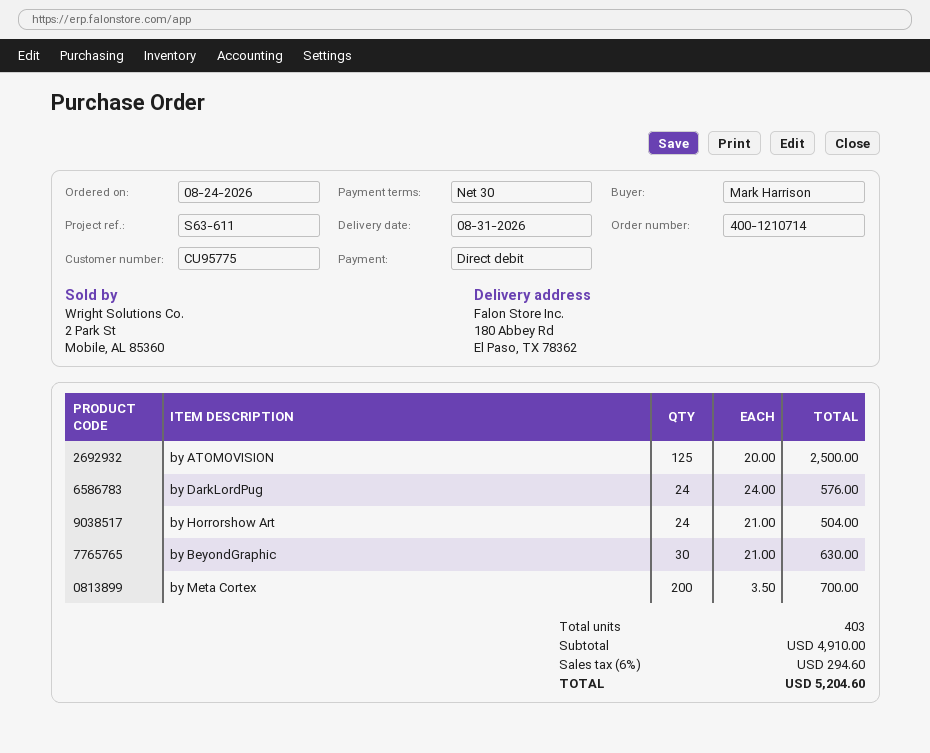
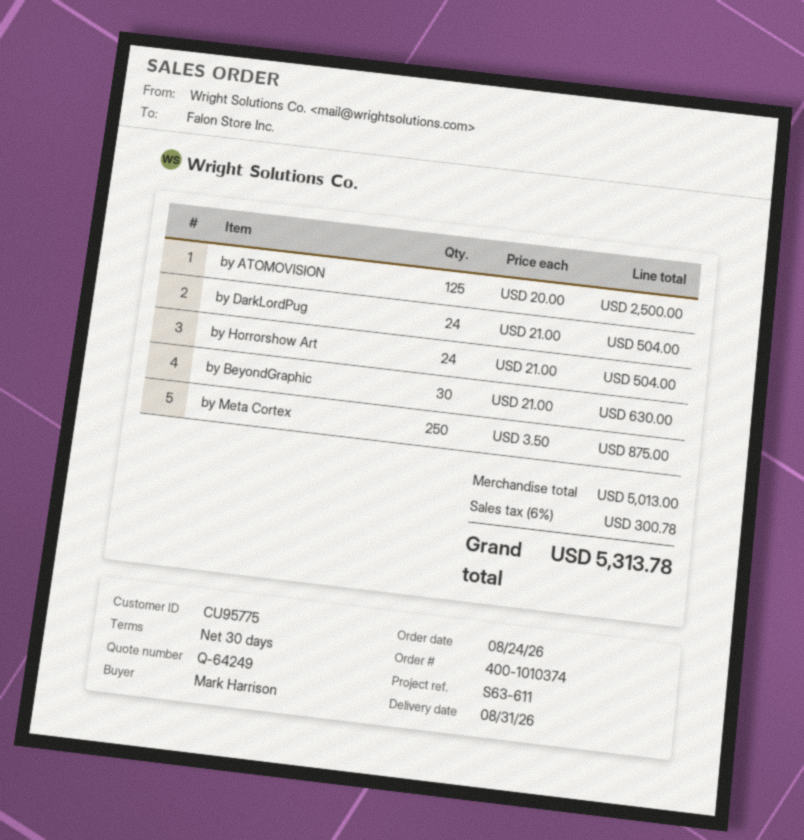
order number: 400-1210714 -> 400-1010374
by DarkLordPug: 24 x 24.00 = 576.00 -> 24 x 21.00 = 504.00
by Meta Cortex: 200 x 3.50 = 700.00 -> 250 x 3.50 = 875.00
subtotal: 4910.00 -> 5013.00
tax: 6% = 294.60 -> 6% = 300.78
total: 5204.60 -> 5313.78

